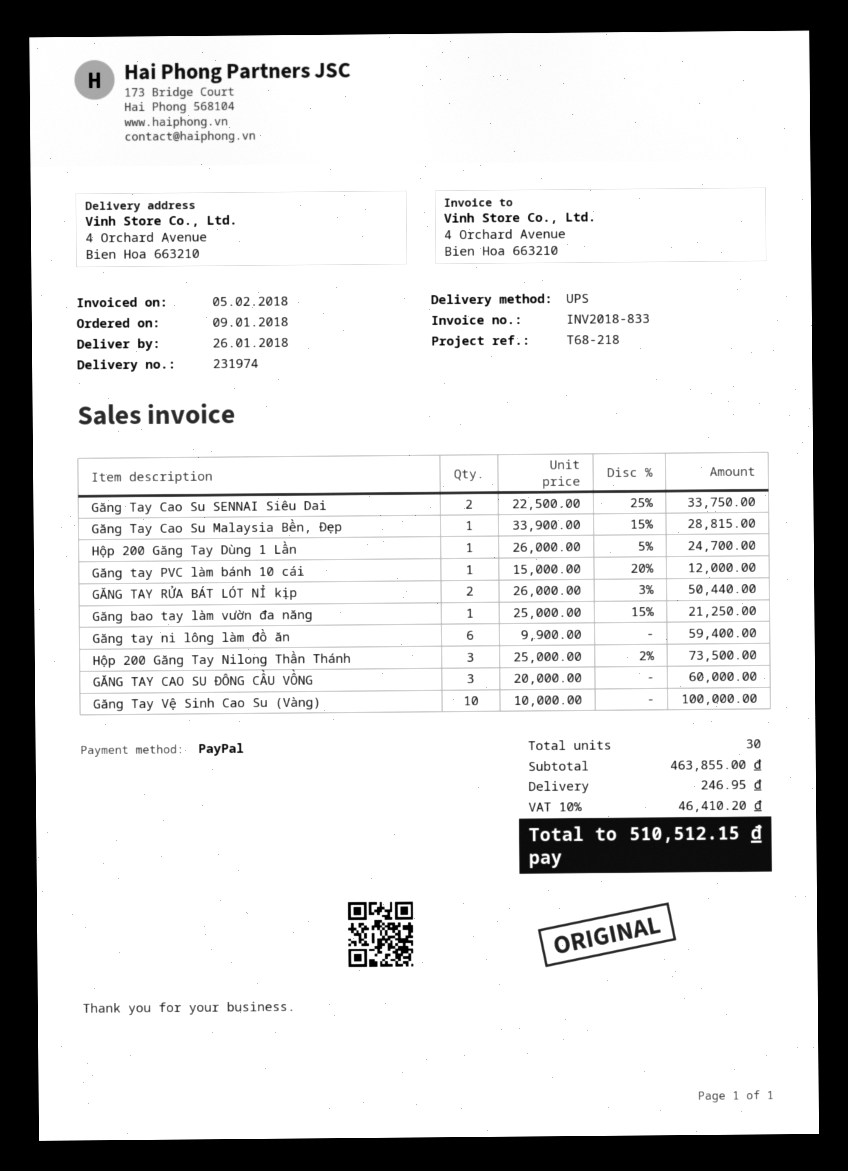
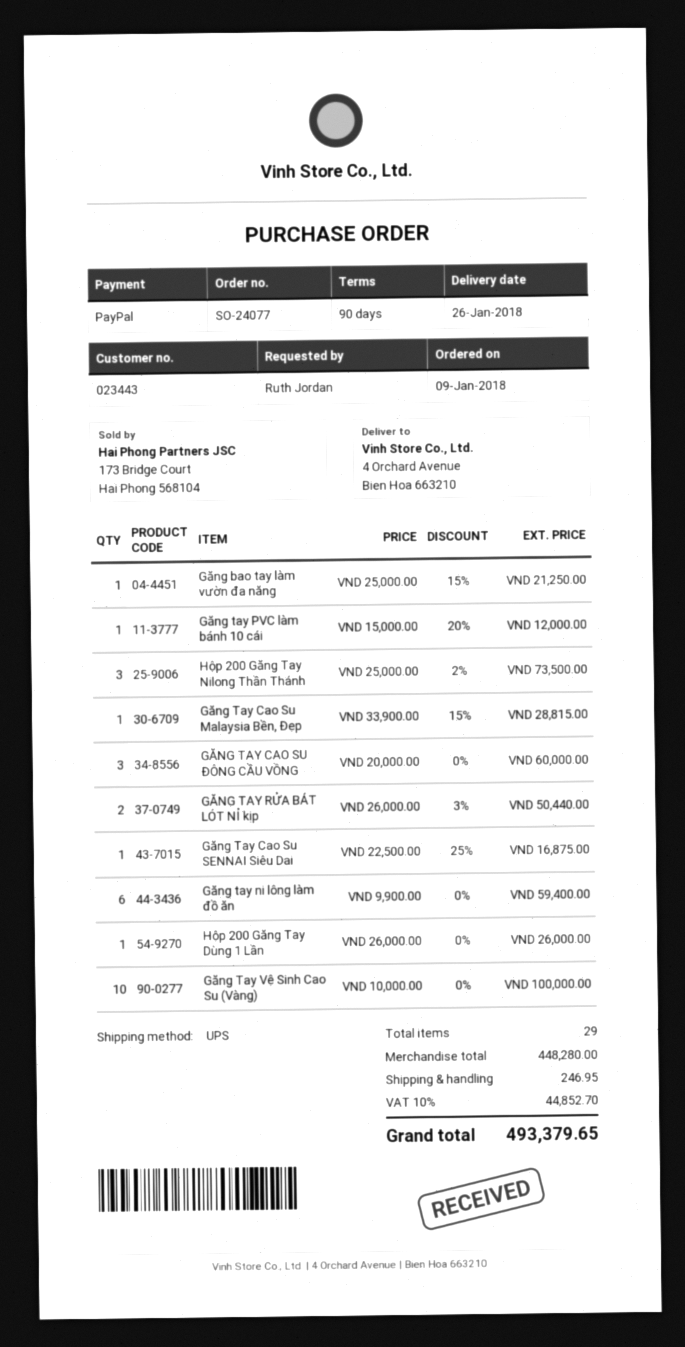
Găng Tay Cao Su SENNAI Siêu Dai: 2 x 22500.00 - 25% = 33750.00 -> 1 x 22500.00 - 25% = 16875.00
Hộp 200 Găng Tay Dùng 1 Lần: 1 x 26000.00 - 5% = 24700.00 -> 1 x 26000.00 = 26000.00
total quantity: 30 -> 29
subtotal: 463855.00 -> 448280.00
tax: 10% = 46410.20 -> 10% = 44852.70
total: 510512.15 -> 493379.65

